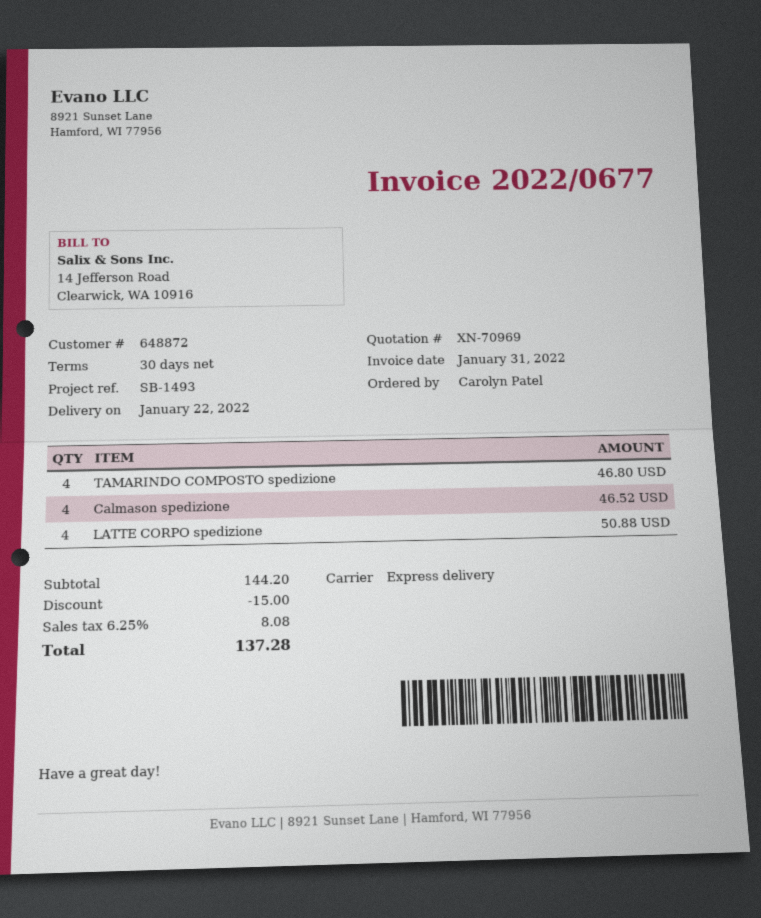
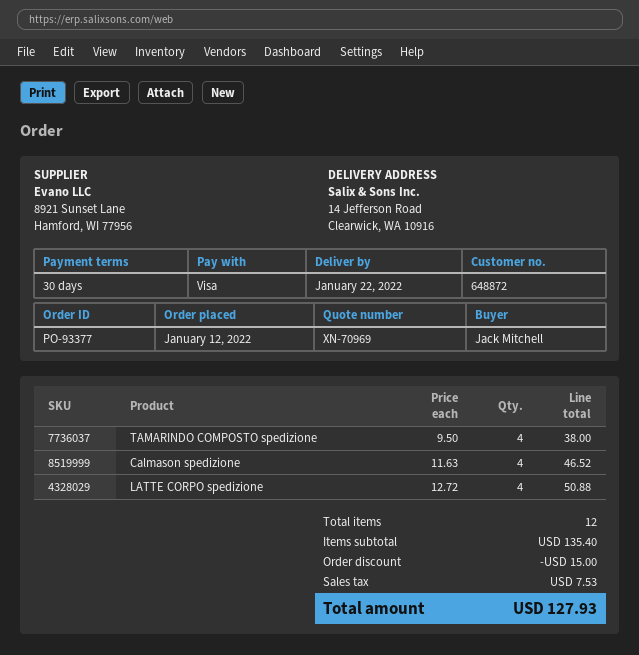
ordered by: Carolyn Patel -> Jack Mitchell
TAMARINDO COMPOSTO spedizione: 4 for 46.80 -> 4 for 38.00
subtotal: 144.20 -> 135.40
tax: 8.08 -> 7.53
total: 137.28 -> 127.93

